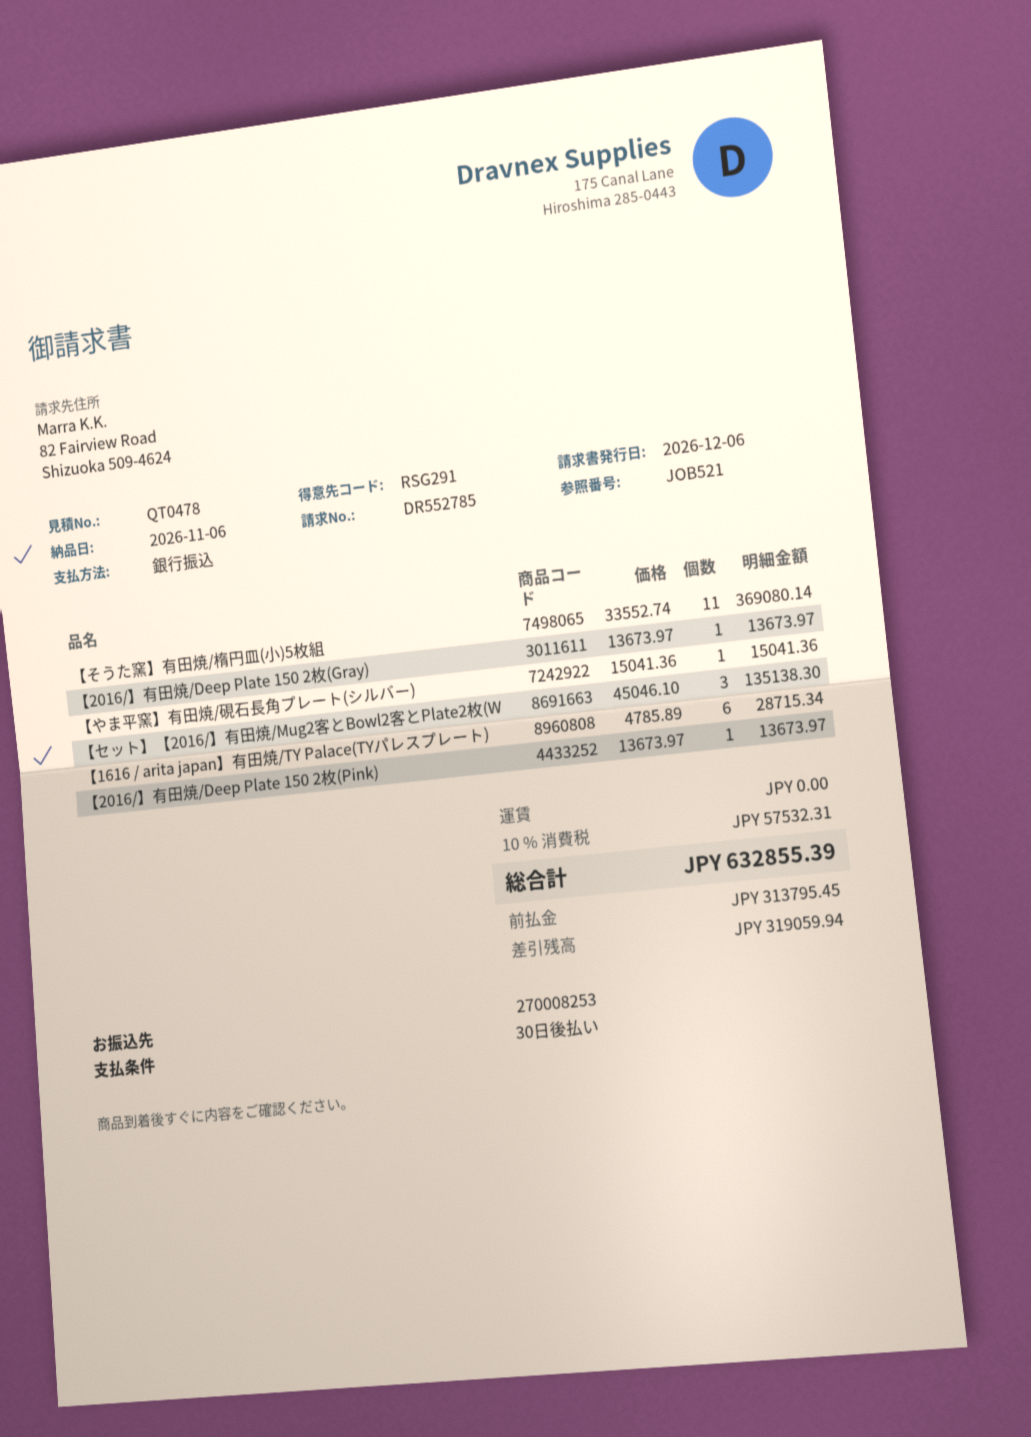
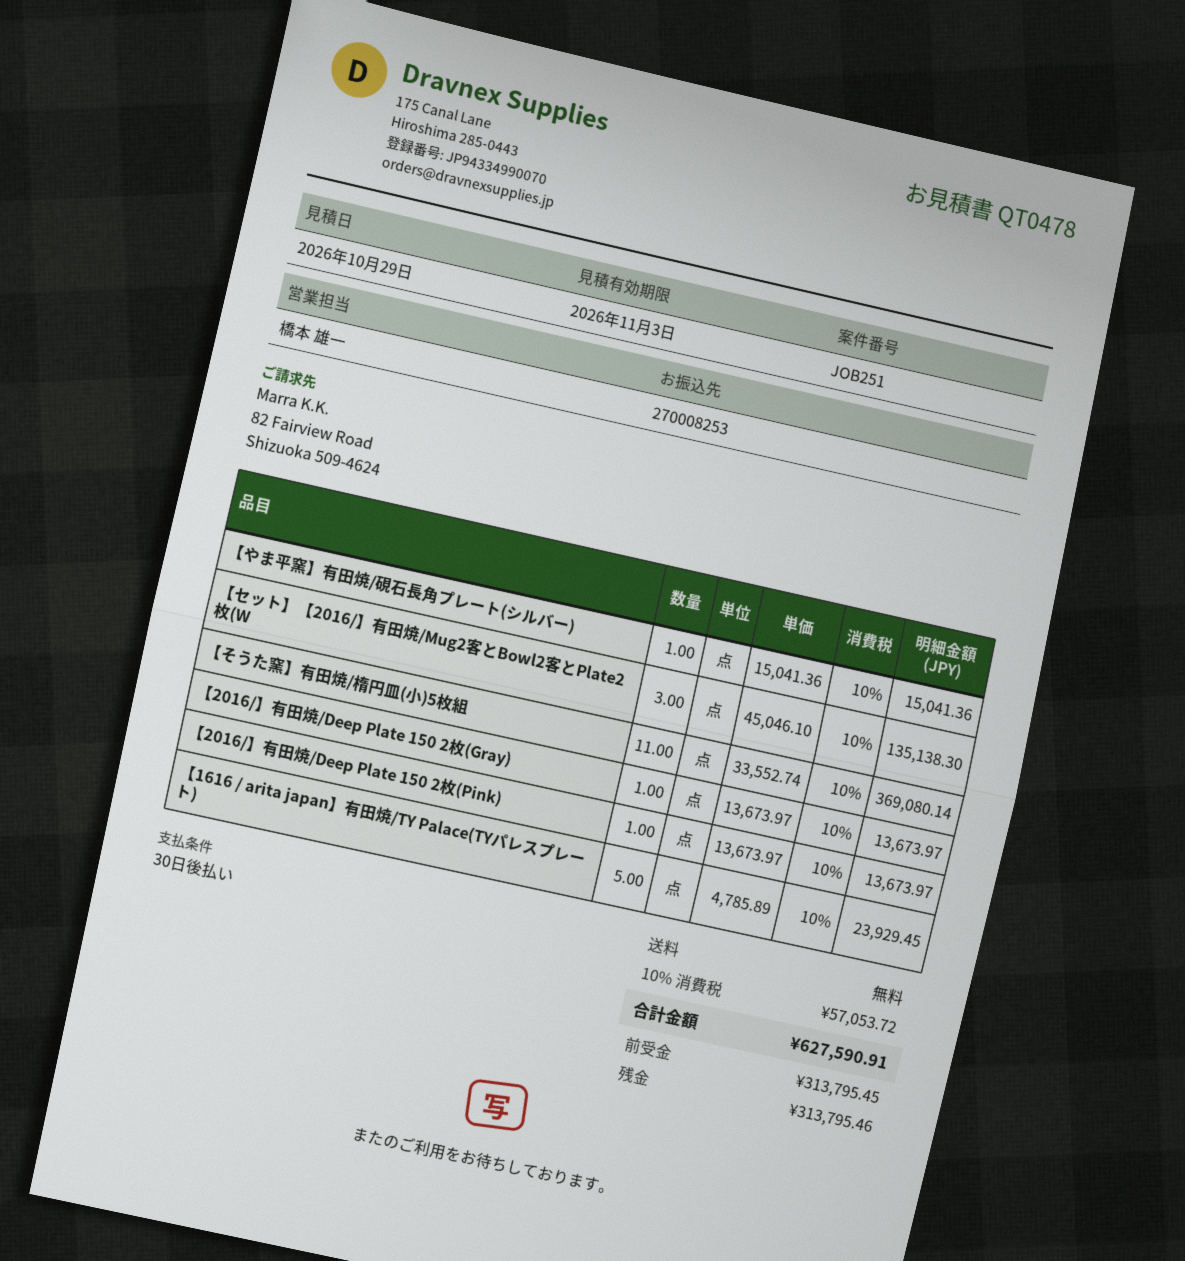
reference: JOB521 -> JOB251
【1616 / arita japan】有田焼/TY Palace(TYパレスプレート): 6 x 4785.89 = 28715.34 -> 5 x 4785.89 = 23929.45
tax: 10% = 57532.31 -> 10% = 57053.72
total: 632855.39 -> 627590.91
balance: 319059.94 -> 313795.46

